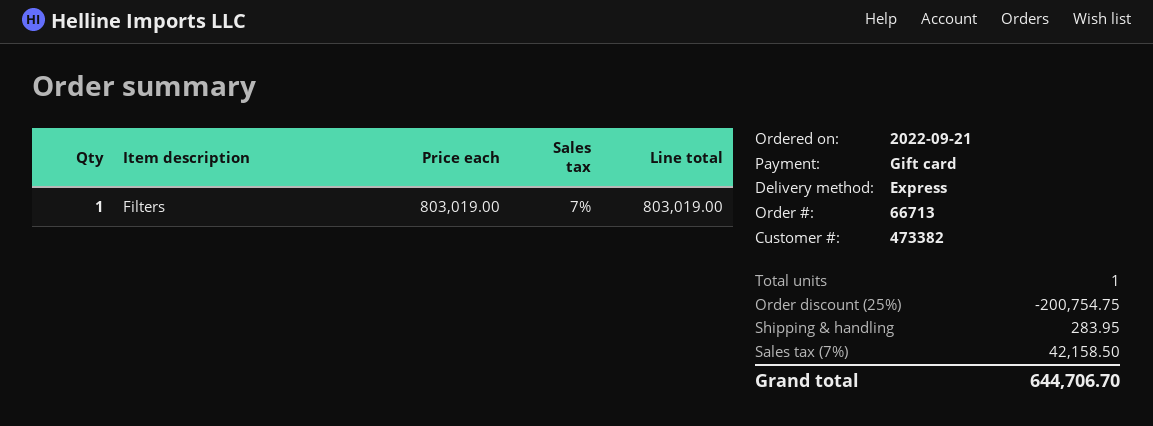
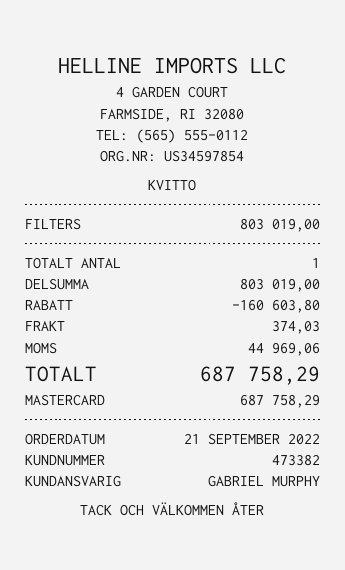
payment method: gift card -> Mastercard
discount: 200754.75 -> 160603.80
shipping: 283.95 -> 374.03
tax: 42158.50 -> 44969.06
total: 644706.70 -> 687758.29

